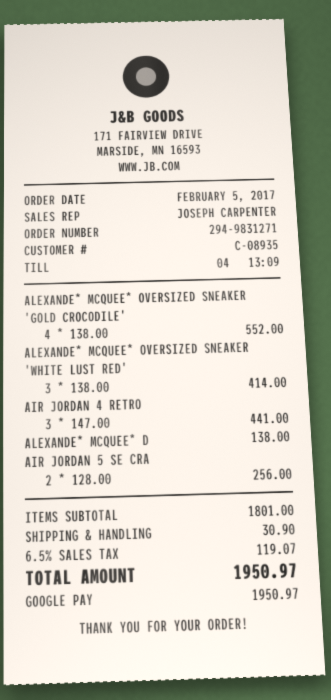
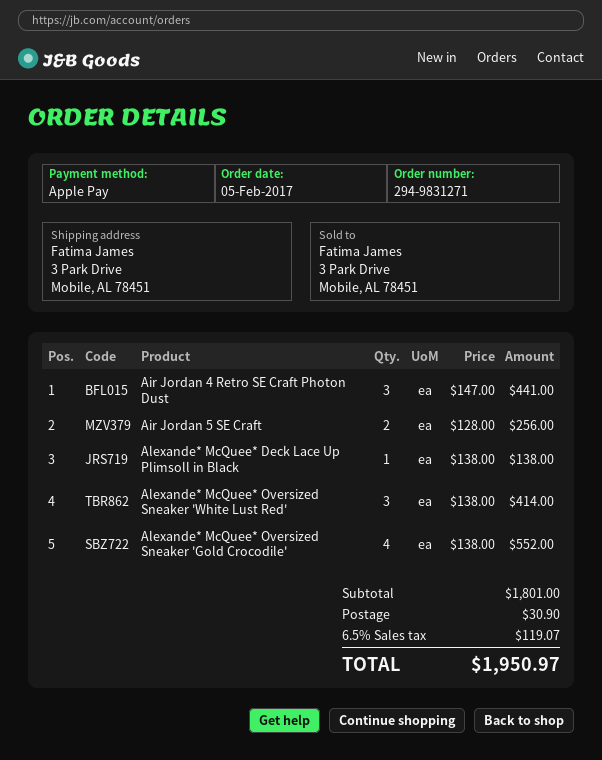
payment method: Google Pay -> Apple Pay

